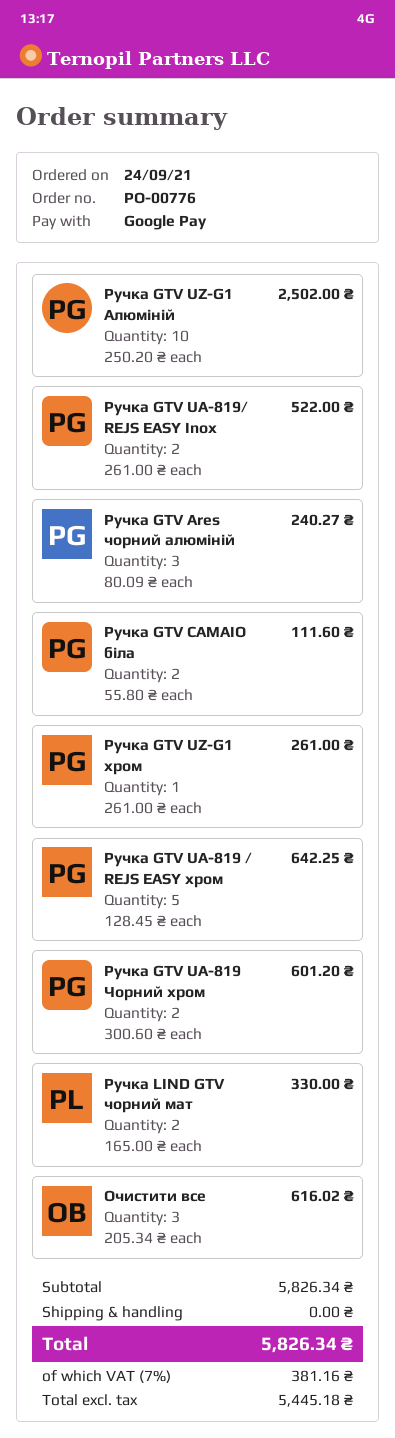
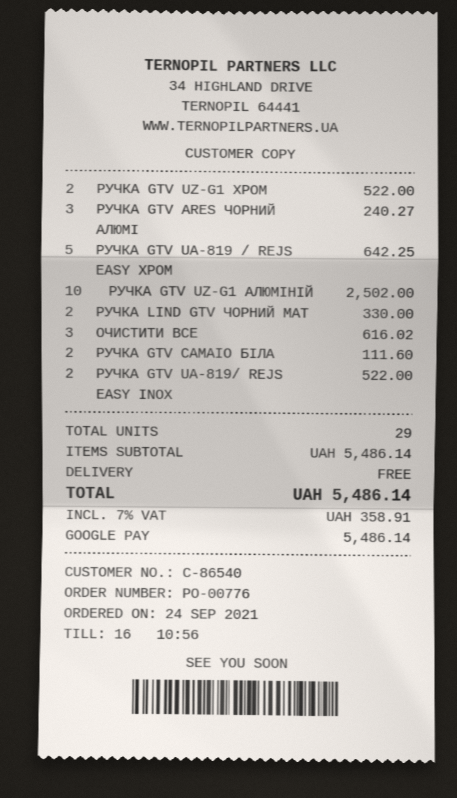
Ручка GTV UZ-G1 хром: 1 for 261.00 -> 2 for 522.00
Ручка GTV UA-819 Чорний хром: 2 for 601.20 -> none
subtotal: 5826.34 -> 5486.14
tax: 7% = 381.16 -> 7% = 358.91
total: 5826.34 -> 5486.14

